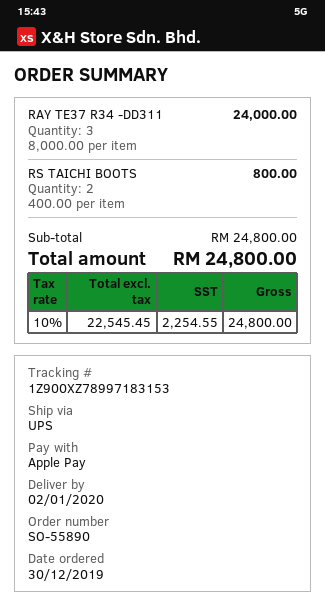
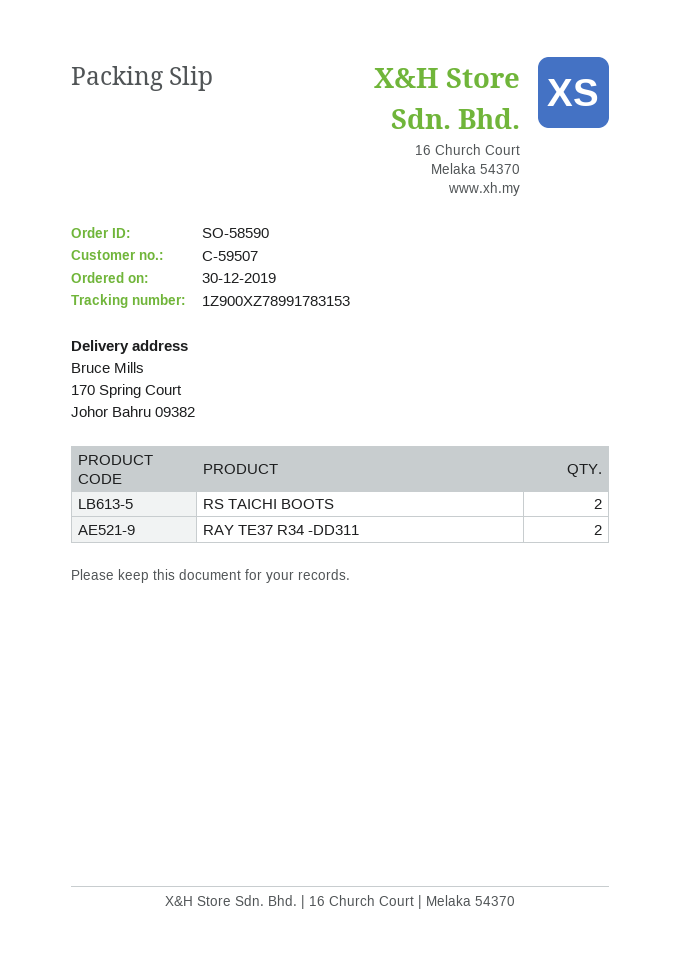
order number: SO-55890 -> SO-58590
tracking number: 1Z900XZ78997183153 -> 1Z900XZ78991783153
RAY TE37 R34 -DD311: 3 -> 2

